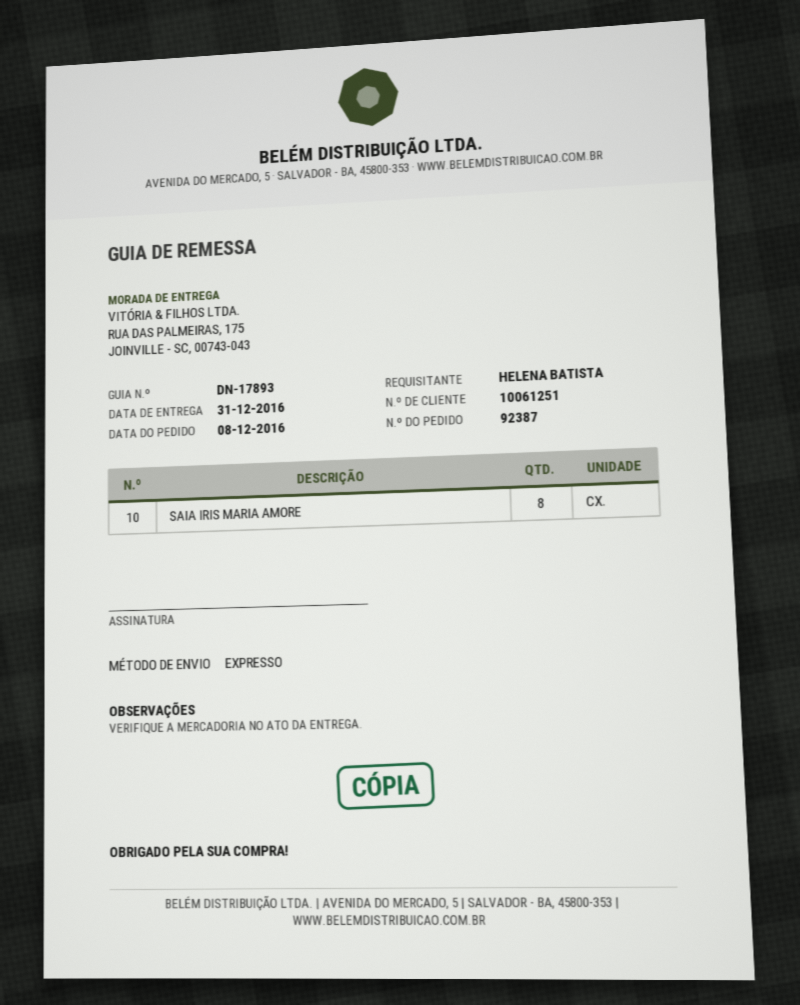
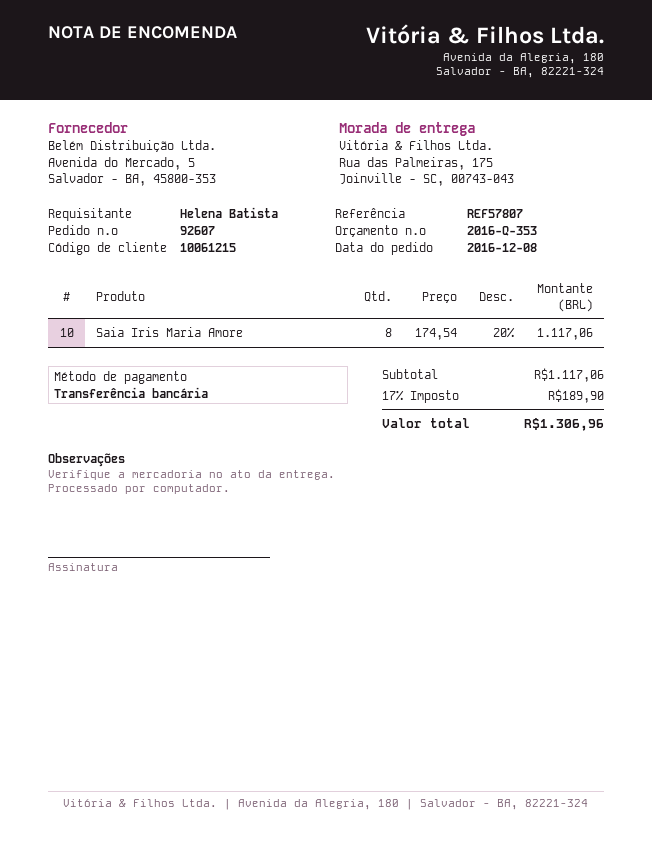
order number: 92387 -> 92607
customer number: 10061251 -> 10061215

